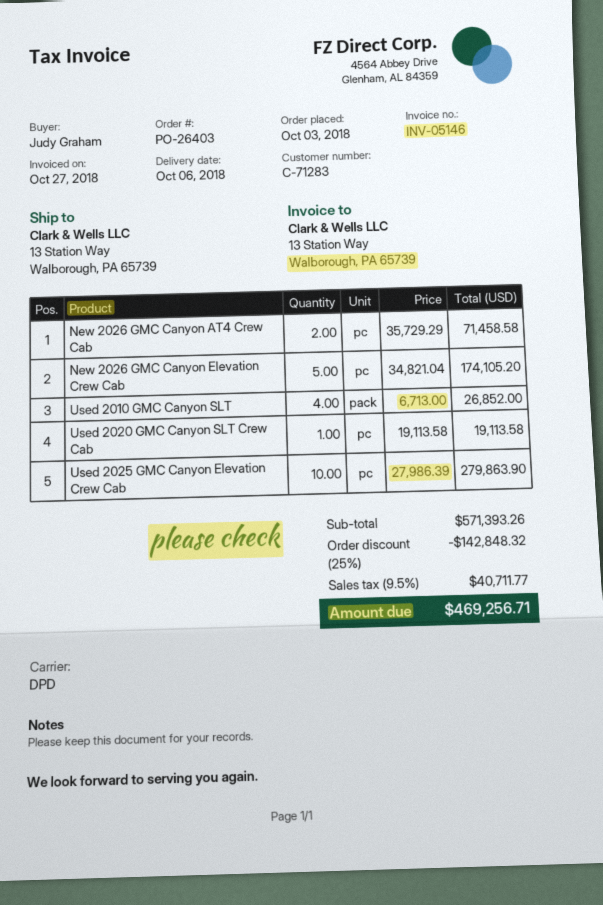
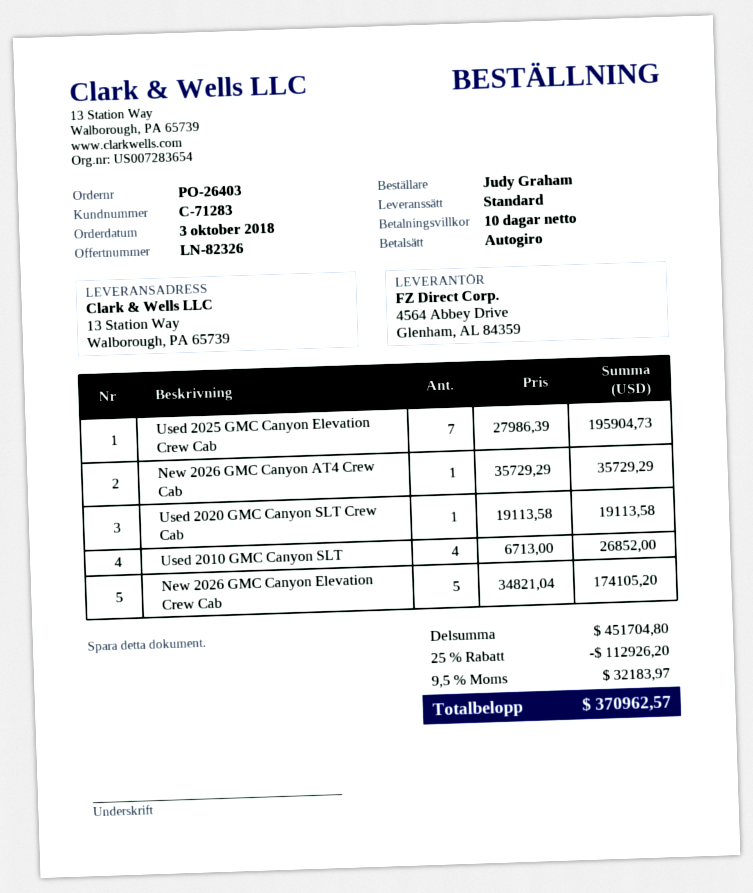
shipping method: DPD -> standard
New 2026 GMC Canyon AT4 Crew Cab: 2 x 35729.29 = 71458.58 -> 1 x 35729.29 = 35729.29
Used 2025 GMC Canyon Elevation Crew Cab: 10 x 27986.39 = 279863.90 -> 7 x 27986.39 = 195904.73
subtotal: 571393.26 -> 451704.80
discount: 25% = 142848.32 -> 25% = 112926.20
tax: 9.5% = 40711.77 -> 9.5% = 32183.97
total: 469256.71 -> 370962.57

